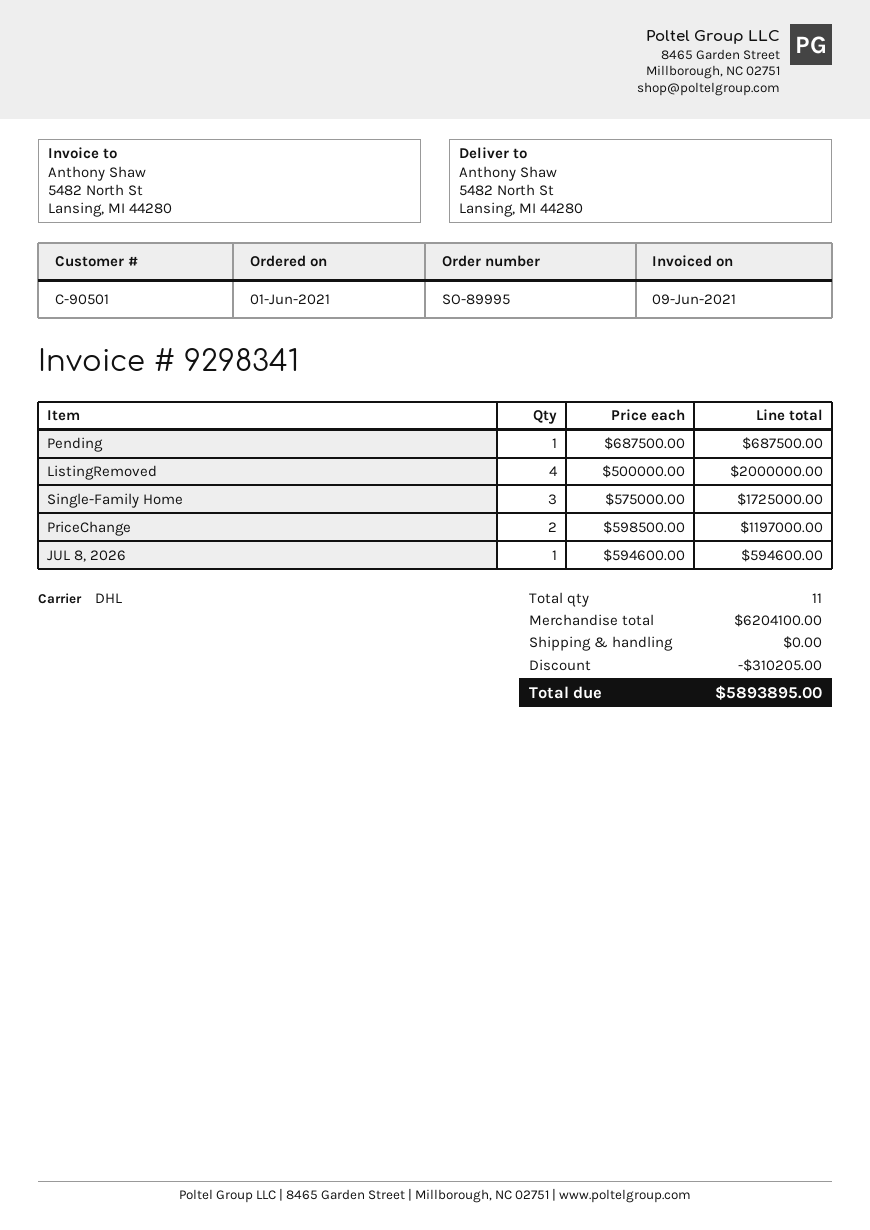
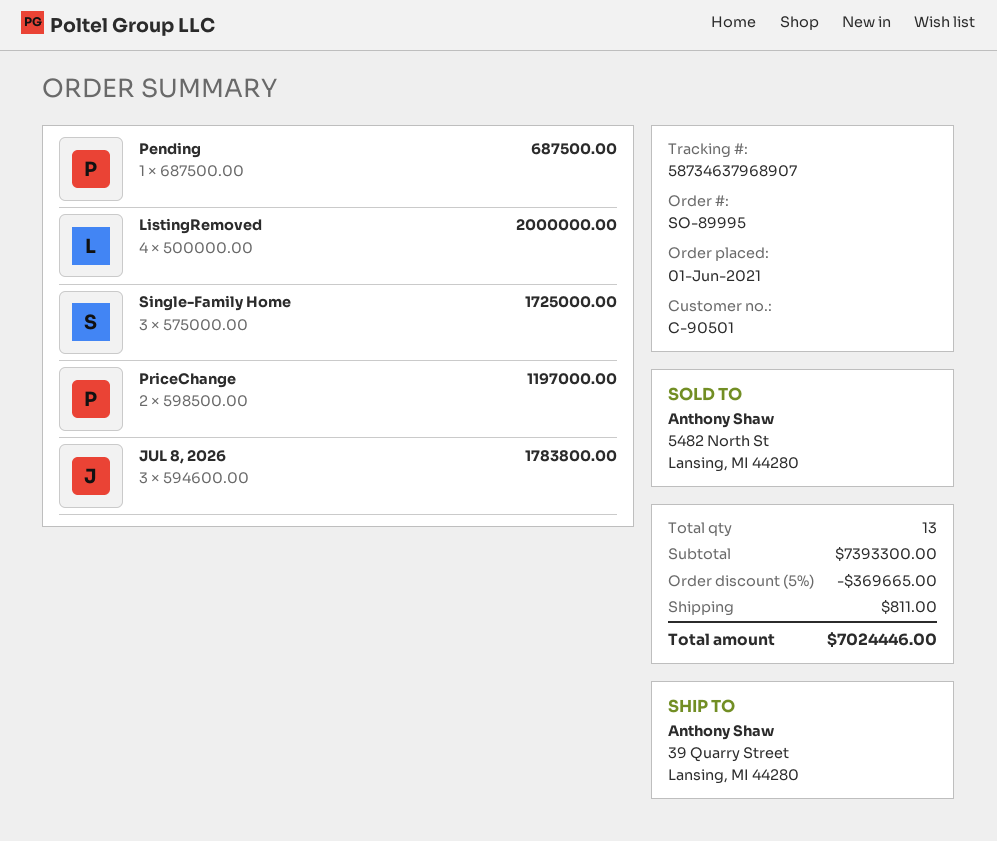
ship to: 5482 North St, Lansing, MI 44280 -> 39 Quarry Street, Lansing, MI 44280
JUL 8, 2026: 1 x 594600.00 = 594600.00 -> 3 x 594600.00 = 1783800.00
total quantity: 11 -> 13
subtotal: 6204100.00 -> 7393300.00
discount: 310205.00 -> 369665.00
shipping: 0.00 -> 811.00
total: 5893895.00 -> 7024446.00

